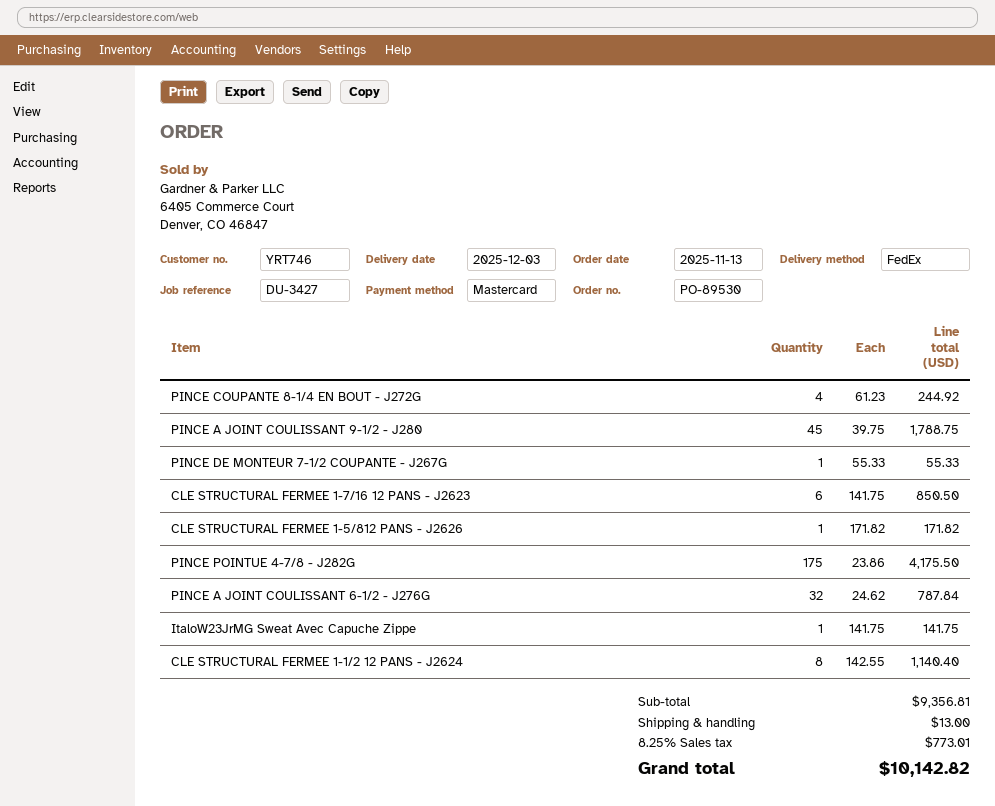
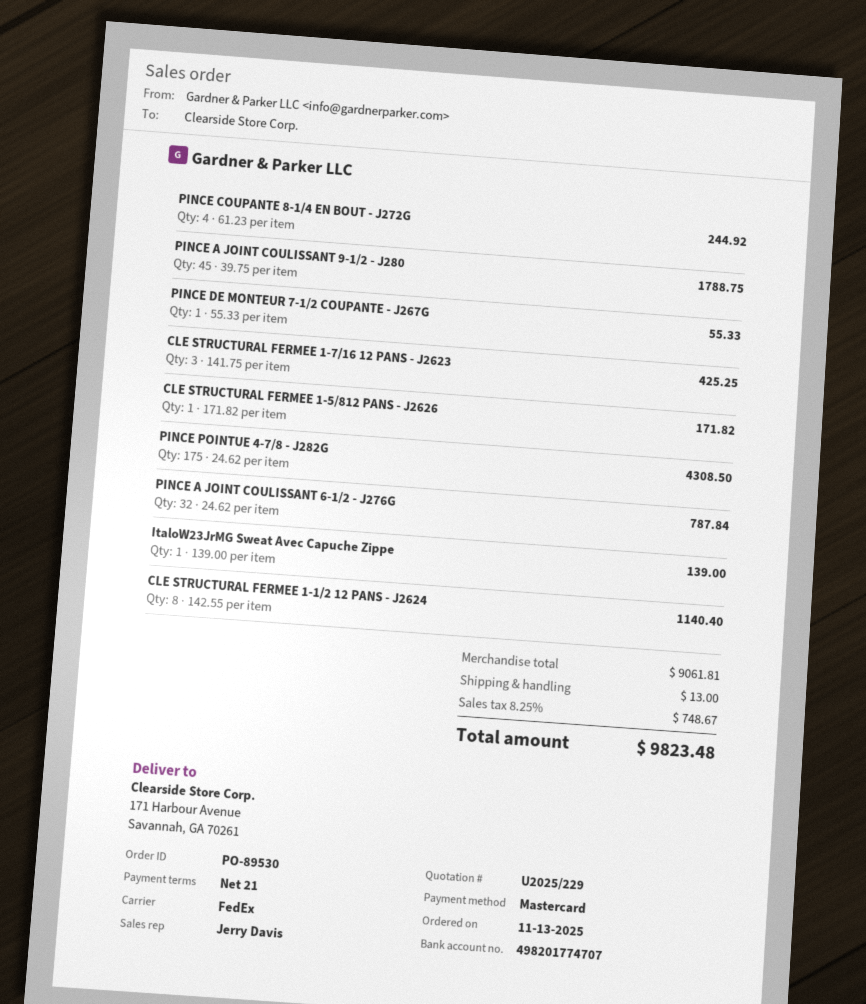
CLE STRUCTURAL FERMEE 1-7/16 12 PANS - J2623: 6 x 141.75 = 850.50 -> 3 x 141.75 = 425.25
PINCE POINTUE 4-7/8 - J282G: 175 x 23.86 = 4175.50 -> 175 x 24.62 = 4308.50
ItaloW23JrMG Sweat Avec Capuche Zippe: 1 x 141.75 = 141.75 -> 1 x 139.00 = 139.00
subtotal: 9356.81 -> 9061.81
tax: 8.25% = 773.01 -> 8.25% = 748.67
total: 10142.82 -> 9823.48

